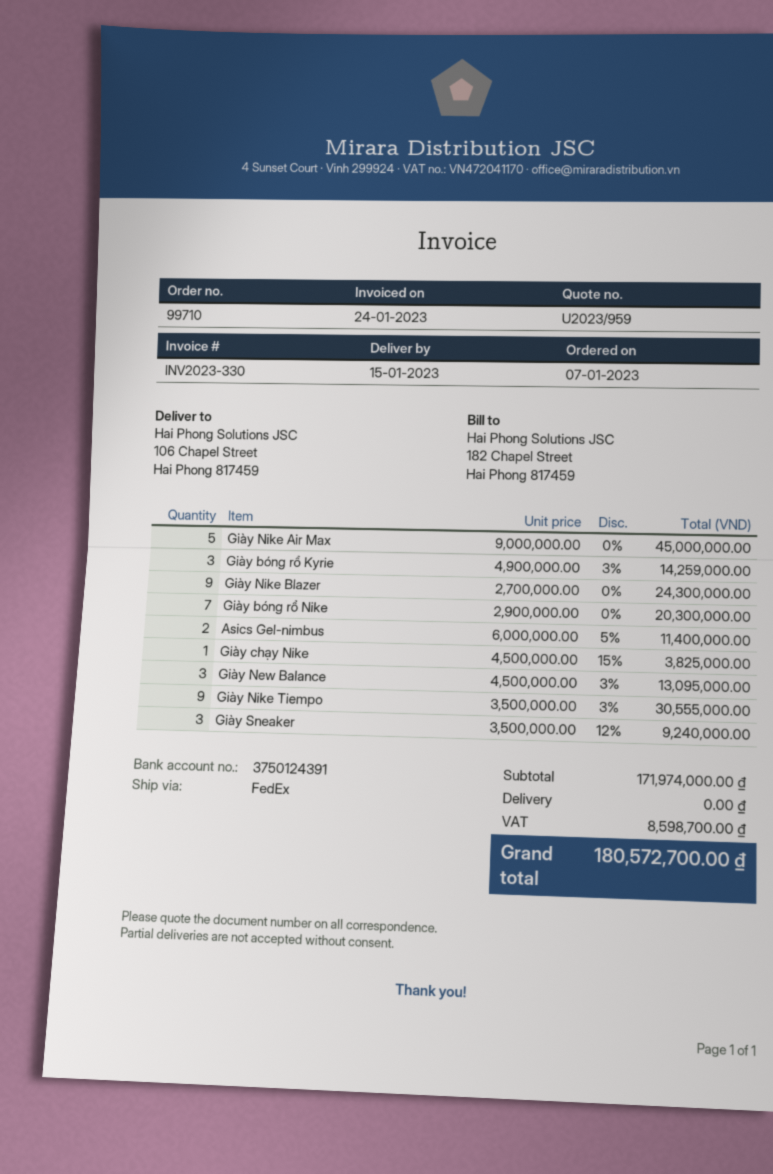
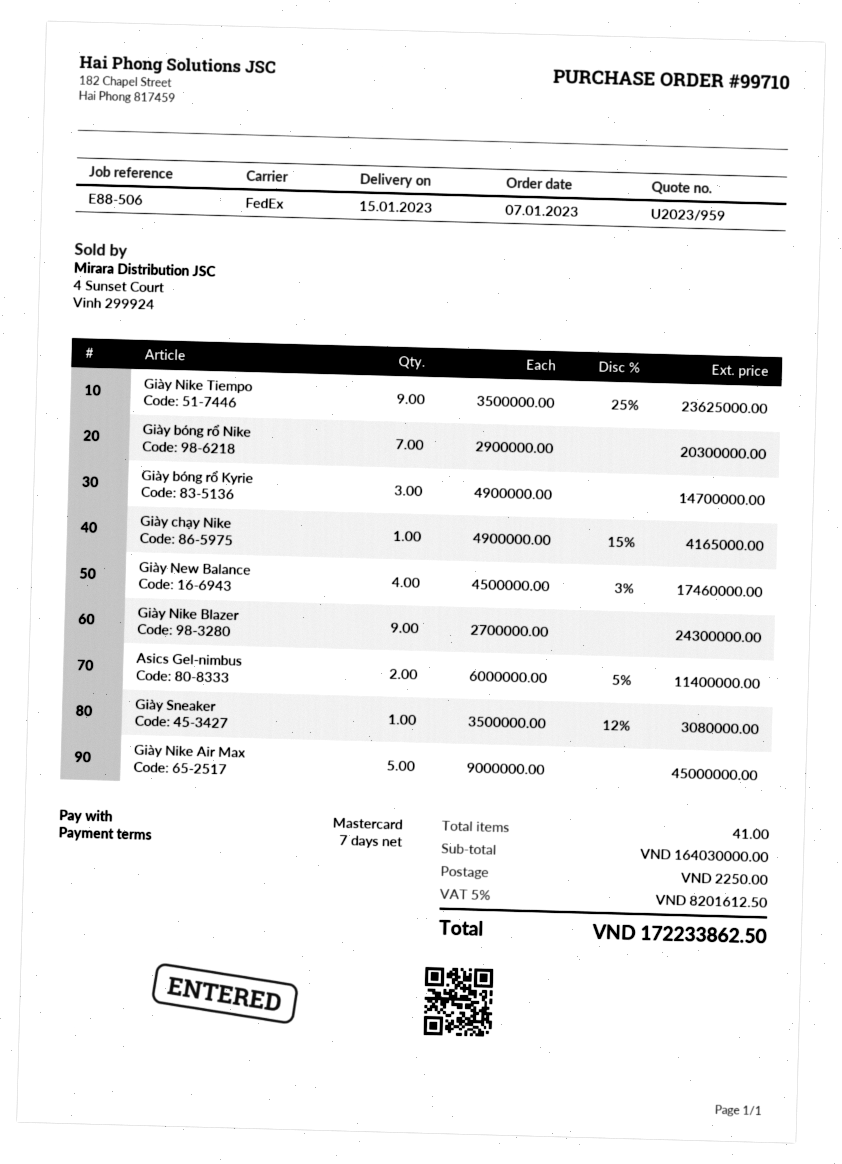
Giày bóng rổ Kyrie: 3 x 4900000.00 - 3% = 14259000.00 -> 3 x 4900000.00 = 14700000.00
Giày chạy Nike: 1 x 4500000.00 - 15% = 3825000.00 -> 1 x 4900000.00 - 15% = 4165000.00
Giày New Balance: 3 x 4500000.00 - 3% = 13095000.00 -> 4 x 4500000.00 - 3% = 17460000.00
Giày Nike Tiempo: 9 x 3500000.00 - 3% = 30555000.00 -> 9 x 3500000.00 - 25% = 23625000.00
Giày Sneaker: 3 x 3500000.00 - 12% = 9240000.00 -> 1 x 3500000.00 - 12% = 3080000.00
subtotal: 171974000.00 -> 164030000.00
shipping: 0.00 -> 2250.00
tax: 8598700.00 -> 8201612.50
total: 180572700.00 -> 172233862.50

